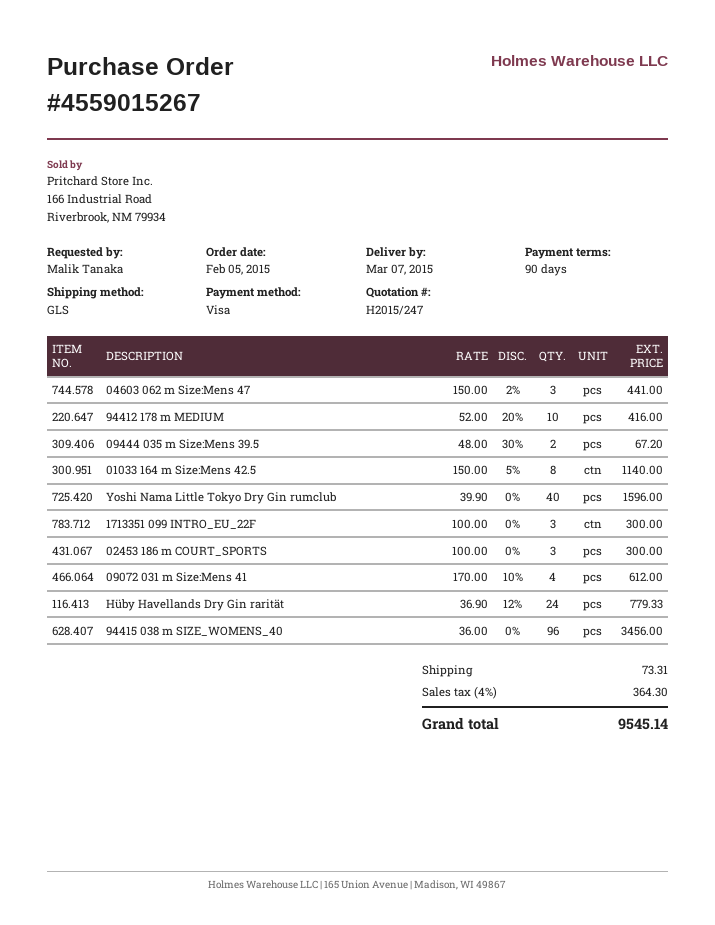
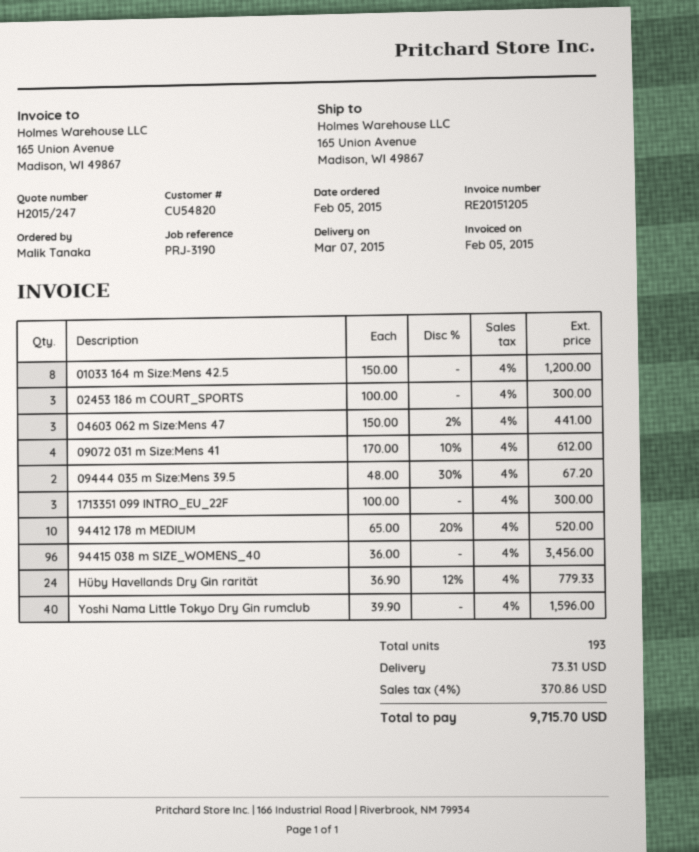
94412 178 m MEDIUM: 10 x 52.00 - 20% = 416.00 -> 10 x 65.00 - 20% = 520.00
01033 164 m Size:Mens 42.5: 8 x 150.00 - 5% = 1140.00 -> 8 x 150.00 = 1200.00
tax: 4% = 364.30 -> 4% = 370.86
total: 9545.14 -> 9715.70

